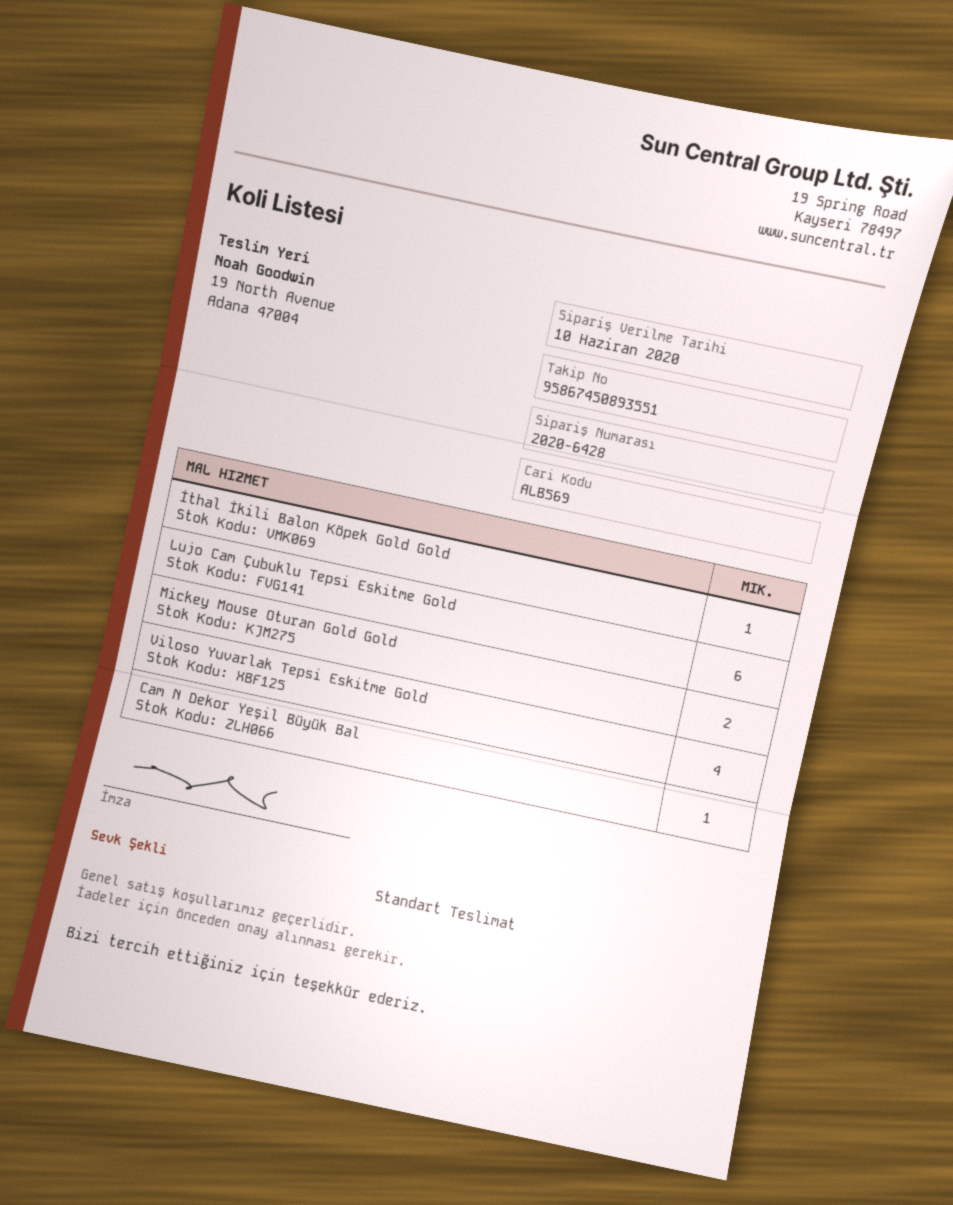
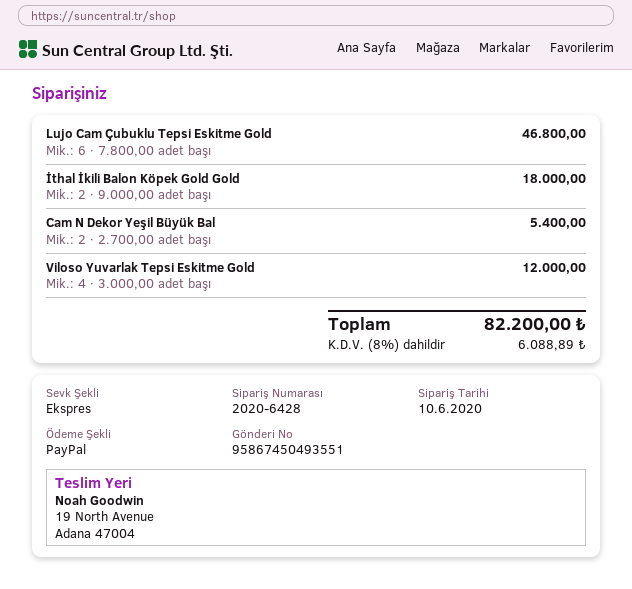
shipping method: standard -> express
tracking number: 95867450893551 -> 95867450493551
İthal İkili Balon Köpek Gold Gold: 1 -> 2
Mickey Mouse Oturan Gold Gold: 2 -> none
Cam N Dekor Yeşil Büyük Bal: 1 -> 2

